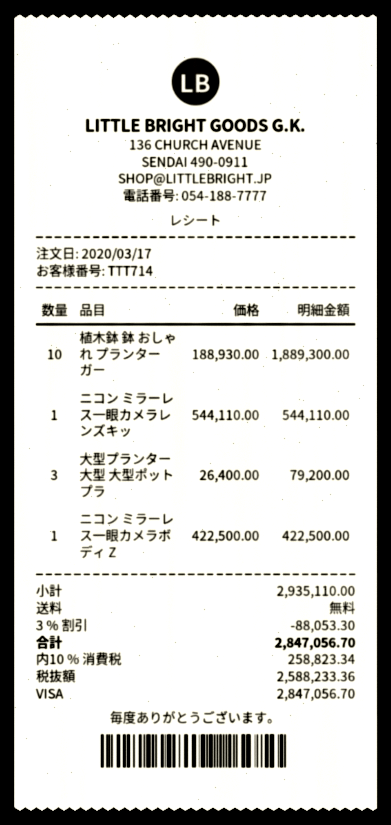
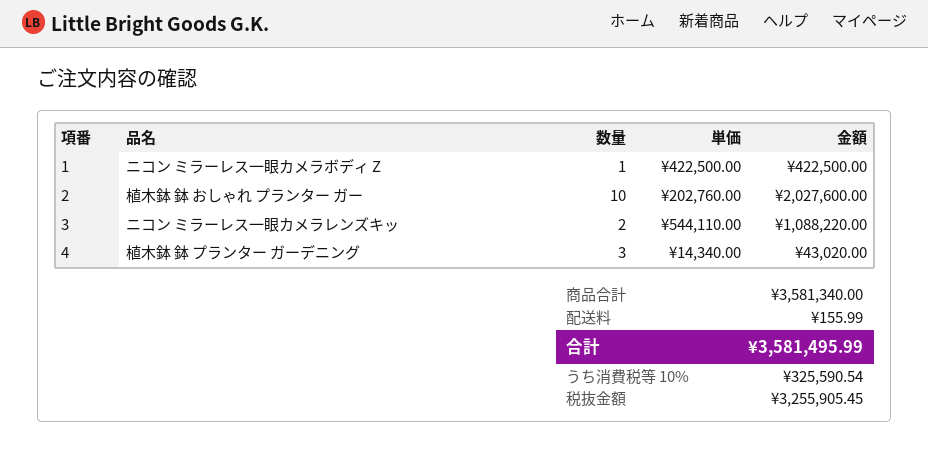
植木鉢 鉢 おしゃれ プランター ガー: 10 x 188930.00 = 1889300.00 -> 10 x 202760.00 = 2027600.00
ニコン ミラーレス一眼カメラレンズキッ: 1 x 544110.00 = 544110.00 -> 2 x 544110.00 = 1088220.00
大型プランター 大型 大型ポット プラ: 3 x 26400.00 = 79200.00 -> none
植木鉢 鉢 プランター ガーデニング: none -> 3 x 14340.00 = 43020.00
subtotal: 2935110.00 -> 3581340.00
discount: 3% = 88053.30 -> none
shipping: 0.00 -> 155.99
net: 2588233.36 -> 3255905.45
tax: 10% = 258823.34 -> 10% = 325590.54
total: 2847056.70 -> 3581495.99

